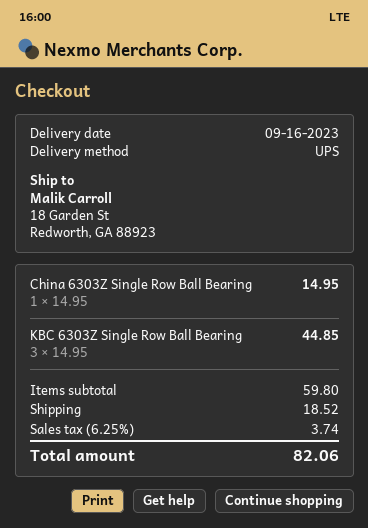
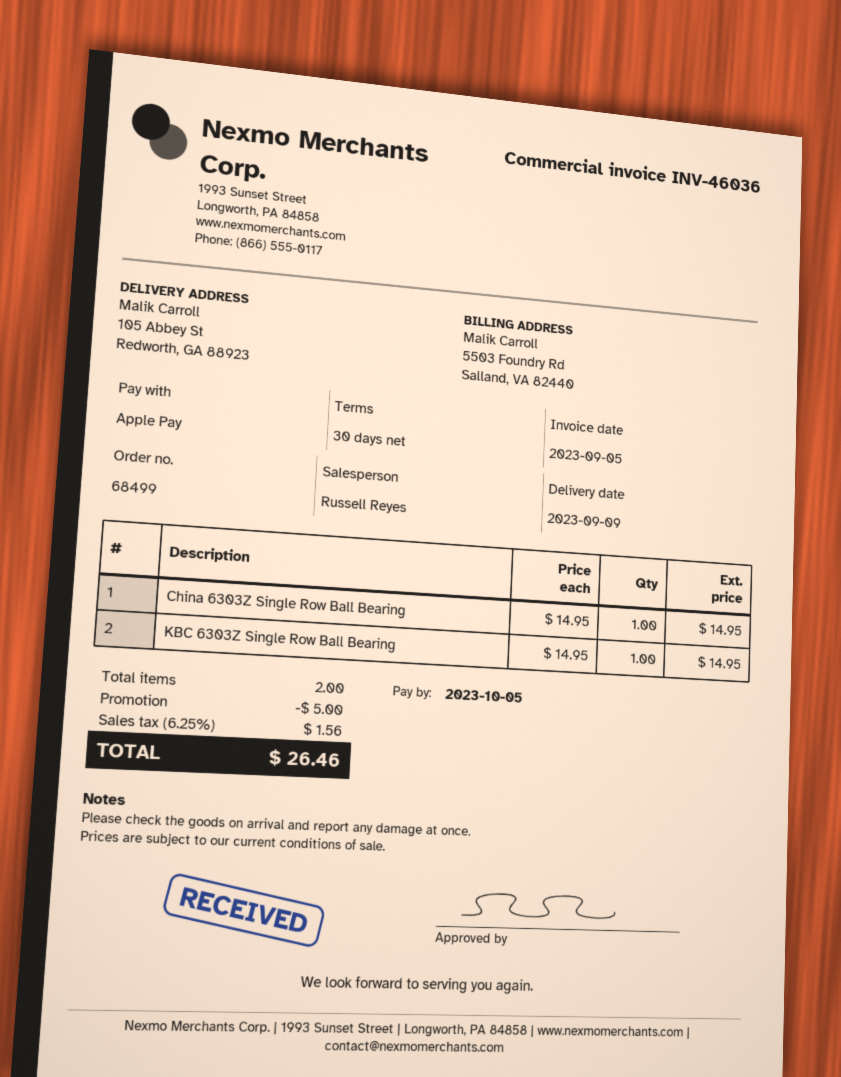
delivery date: 2023-09-16 -> 2023-09-09
ship to: 18 Garden St, Redworth, GA 88923 -> 105 Abbey St, Redworth, GA 88923
KBC 6303Z Single Row Ball Bearing: 3 x 14.95 = 44.85 -> 1 x 14.95 = 14.95
discount: none -> 5.00
shipping: 18.52 -> none
tax: 6.25% = 3.74 -> 6.25% = 1.56
total: 82.06 -> 26.46

